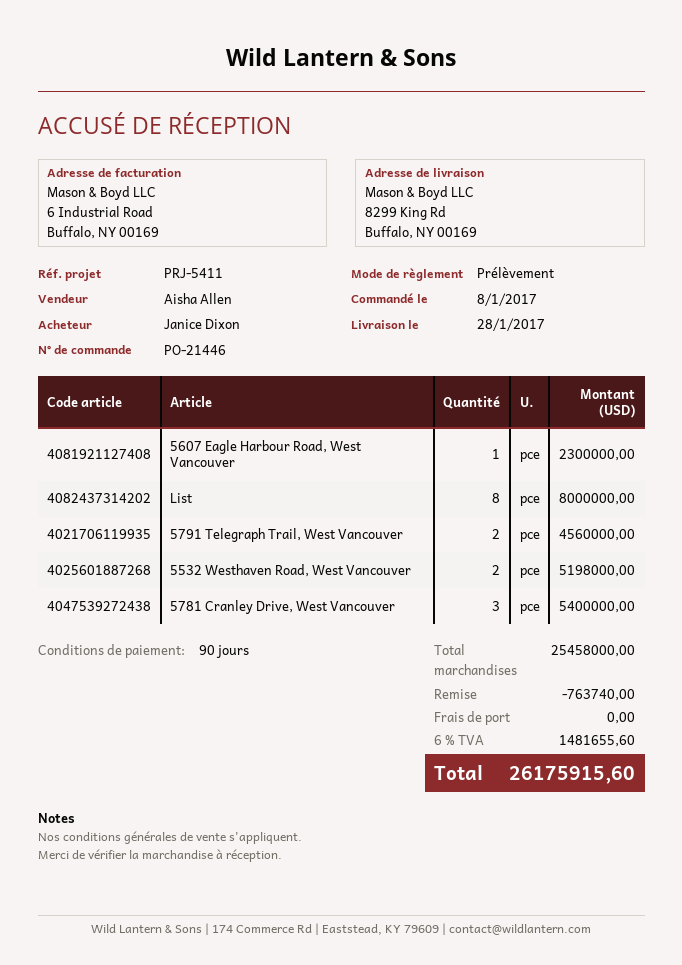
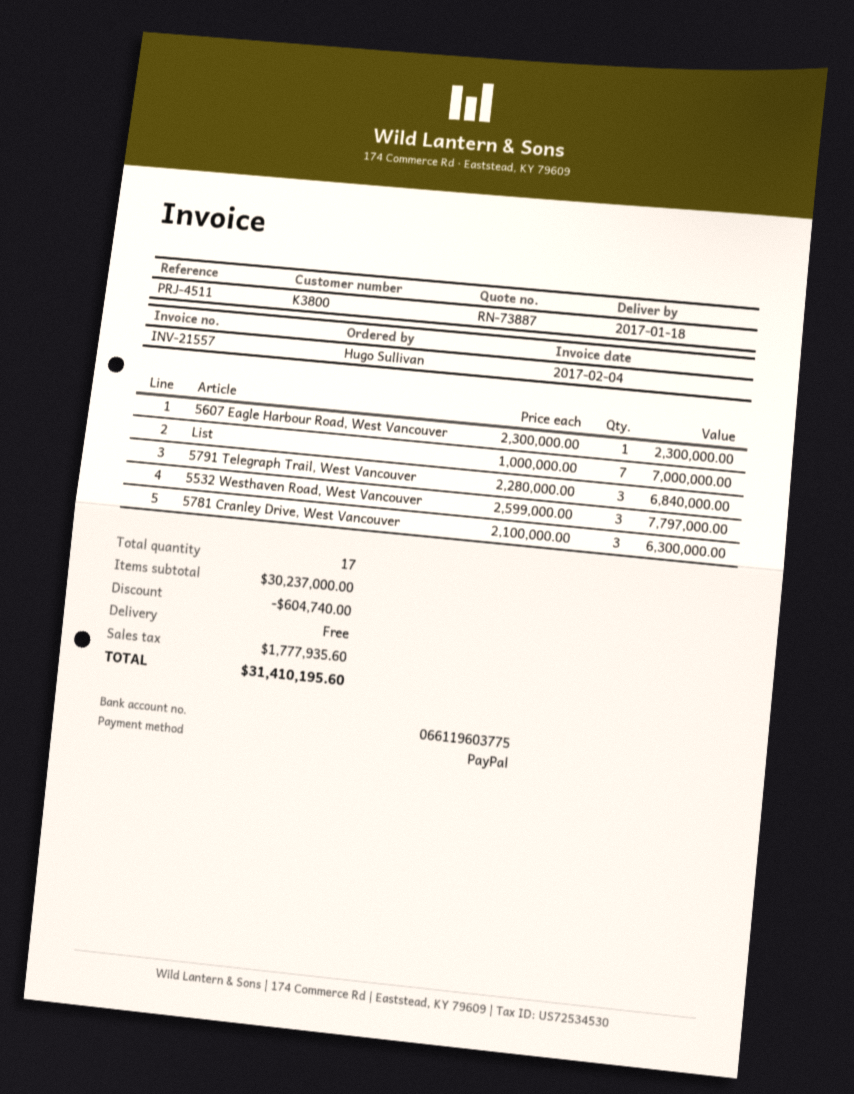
delivery date: 2017-01-28 -> 2017-01-18
reference: PRJ-5411 -> PRJ-4511
ordered by: Janice Dixon -> Hugo Sullivan
payment method: direct debit -> PayPal
List: 8 for 8000000.00 -> 7 for 7000000.00
5791 Telegraph Trail, West Vancouver: 2 for 4560000.00 -> 3 for 6840000.00
5532 Westhaven Road, West Vancouver: 2 for 5198000.00 -> 3 for 7797000.00
5781 Cranley Drive, West Vancouver: 3 for 5400000.00 -> 3 for 6300000.00
subtotal: 25458000.00 -> 30237000.00
discount: 763740.00 -> 604740.00
tax: 1481655.60 -> 1777935.60
total: 26175915.60 -> 31410195.60

